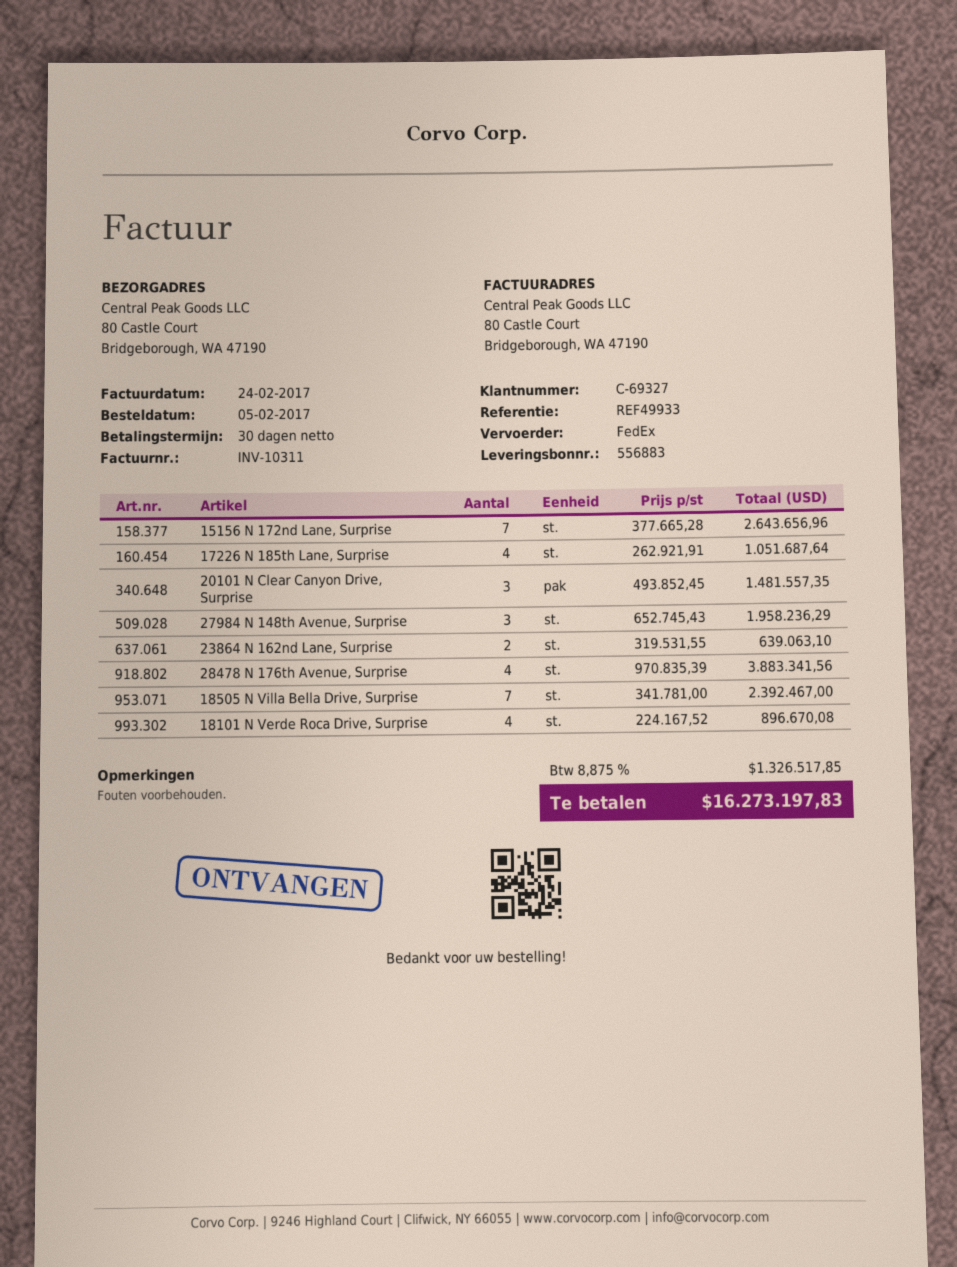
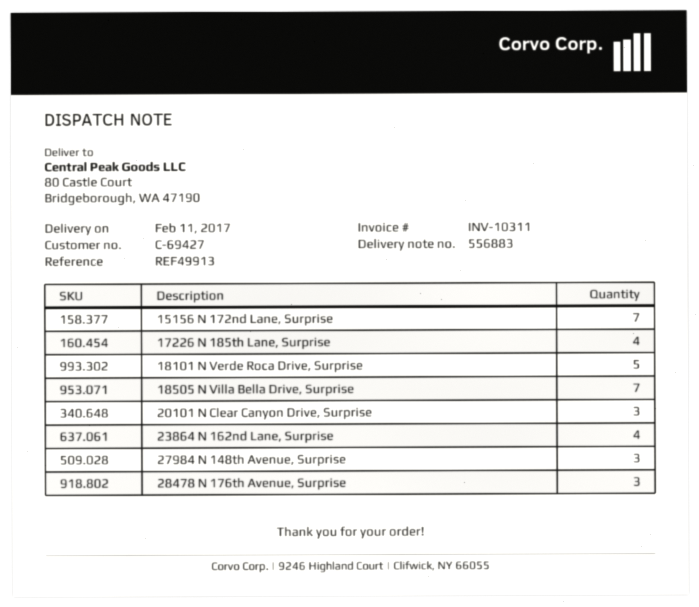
customer number: C-69327 -> C-69427
reference: REF49933 -> REF49913
23864 N 162nd Lane, Surprise: 2 -> 4
28478 N 176th Avenue, Surprise: 4 -> 3
18101 N Verde Roca Drive, Surprise: 4 -> 5

